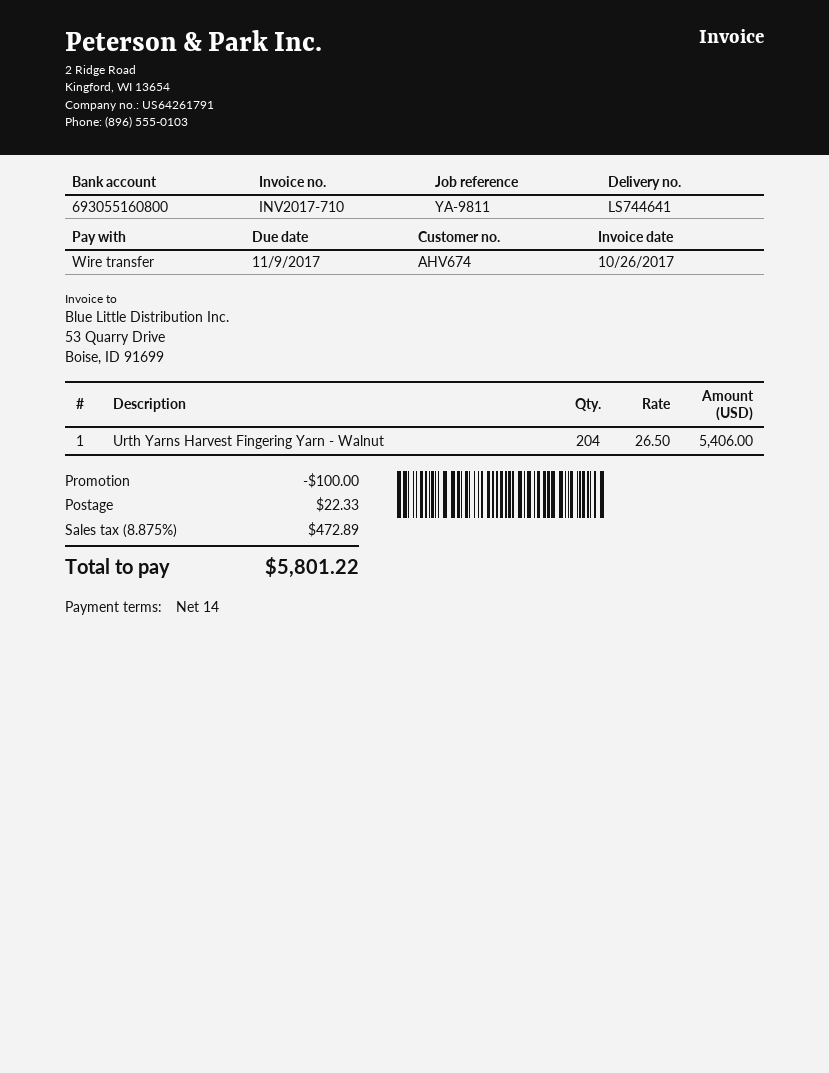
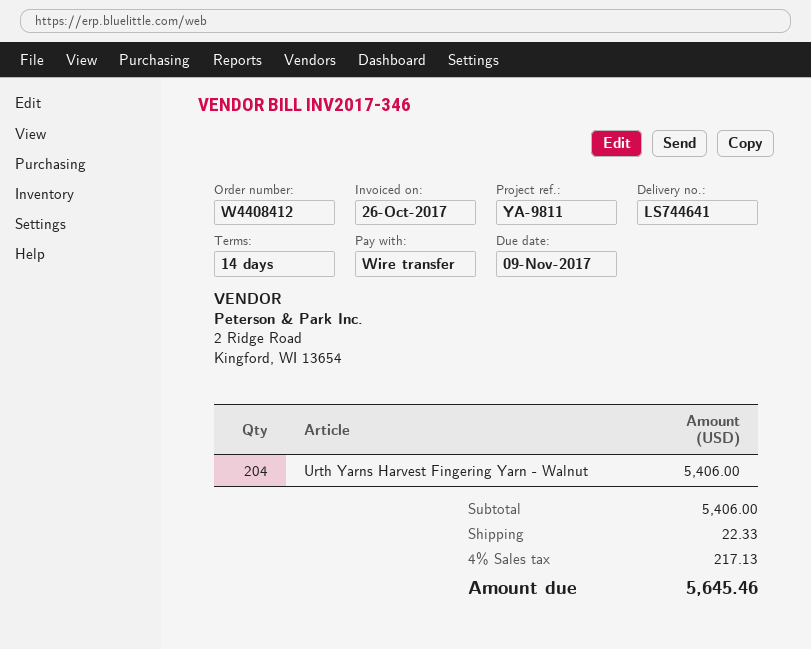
invoice number: INV2017-710 -> INV2017-346
discount: 100.00 -> none
tax: 8.875% = 472.89 -> 4% = 217.13
total: 5801.22 -> 5645.46

